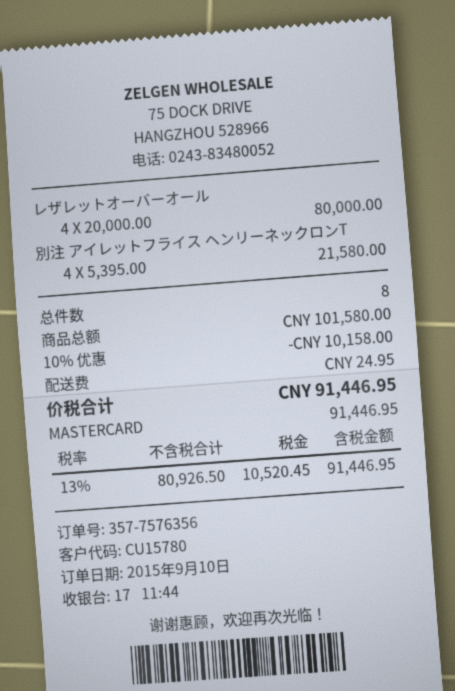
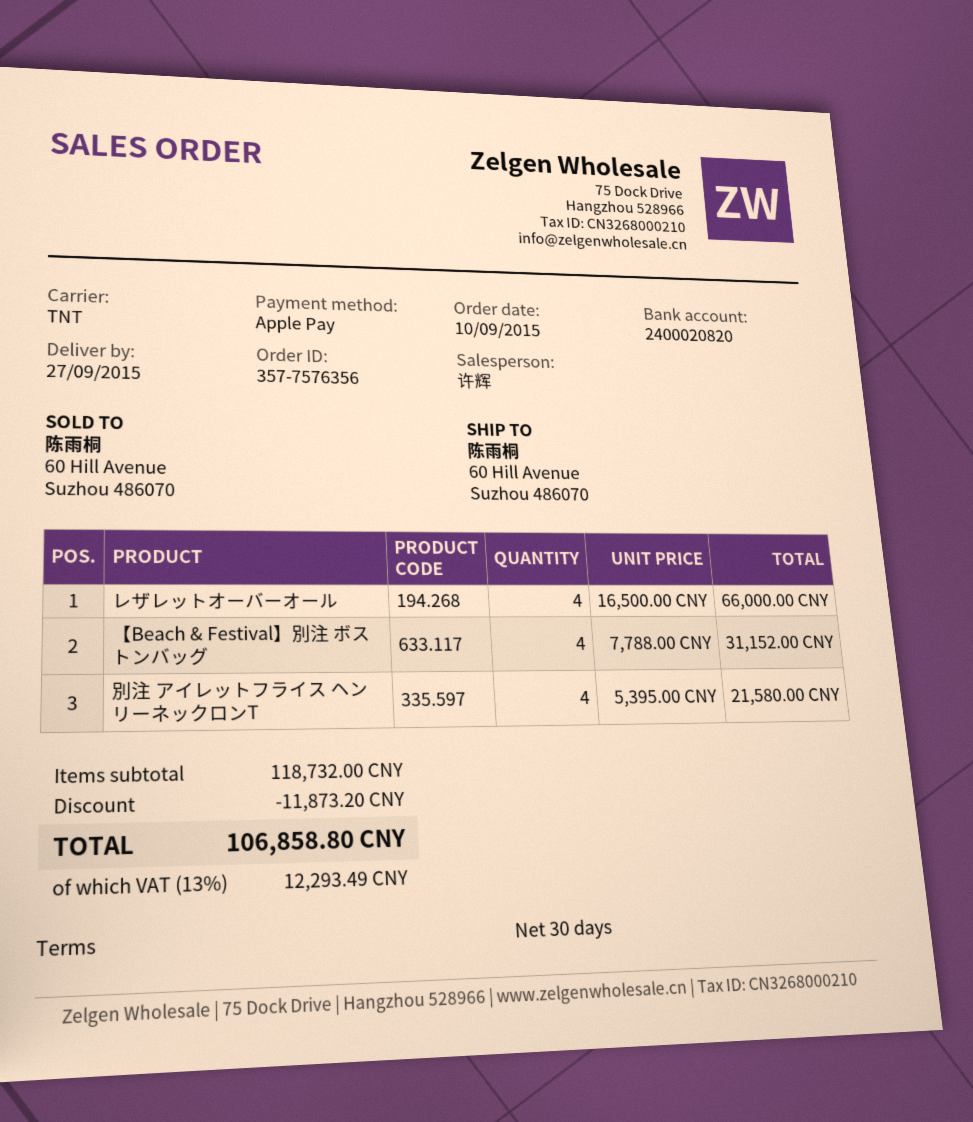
payment method: Mastercard -> Apple Pay
レザレットオーバーオール: 4 x 20000.00 = 80000.00 -> 4 x 16500.00 = 66000.00
【Beach & Festival】別注 ボストンバッグ: none -> 4 x 7788.00 = 31152.00
subtotal: 101580.00 -> 118732.00
discount: 10158.00 -> 11873.20
shipping: 24.95 -> none
tax: 13% = 10520.45 -> 13% = 12293.49
total: 91446.95 -> 106858.80

